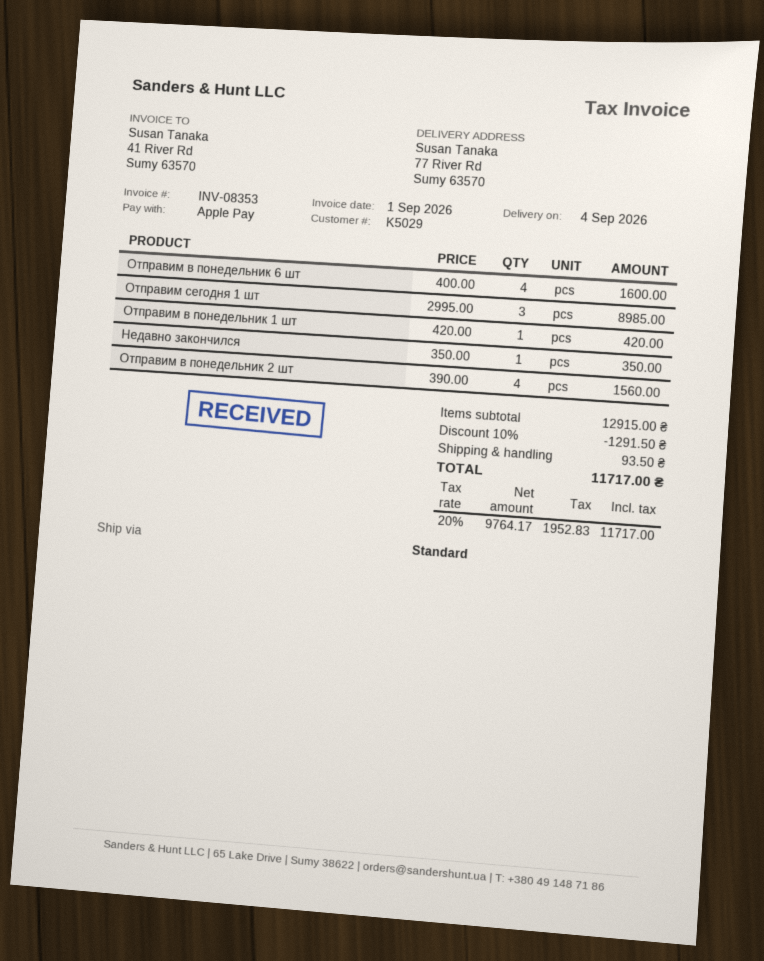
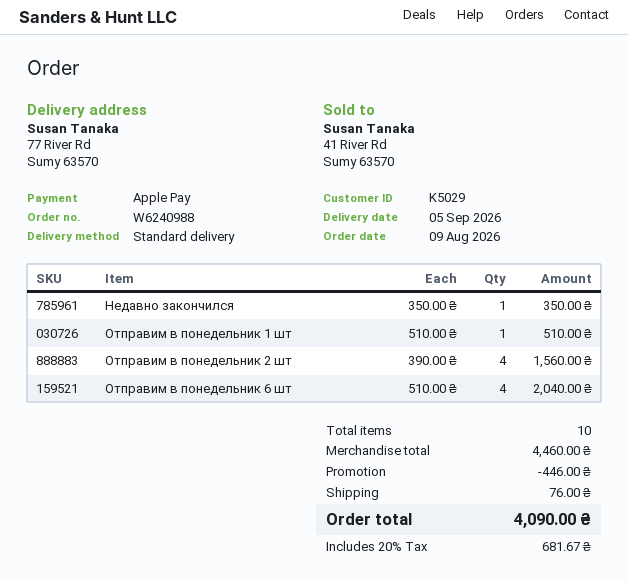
delivery date: 2026-09-04 -> 2026-09-05
Отправим в понедельник 6 шт: 4 x 400.00 = 1600.00 -> 4 x 510.00 = 2040.00
Отправим сегодня 1 шт: 3 x 2995.00 = 8985.00 -> none
Отправим в понедельник 1 шт: 1 x 420.00 = 420.00 -> 1 x 510.00 = 510.00
subtotal: 12915.00 -> 4460.00
discount: 1291.50 -> 446.00
shipping: 93.50 -> 76.00
tax: 20% = 1952.83 -> 20% = 681.67
total: 11717.00 -> 4090.00

